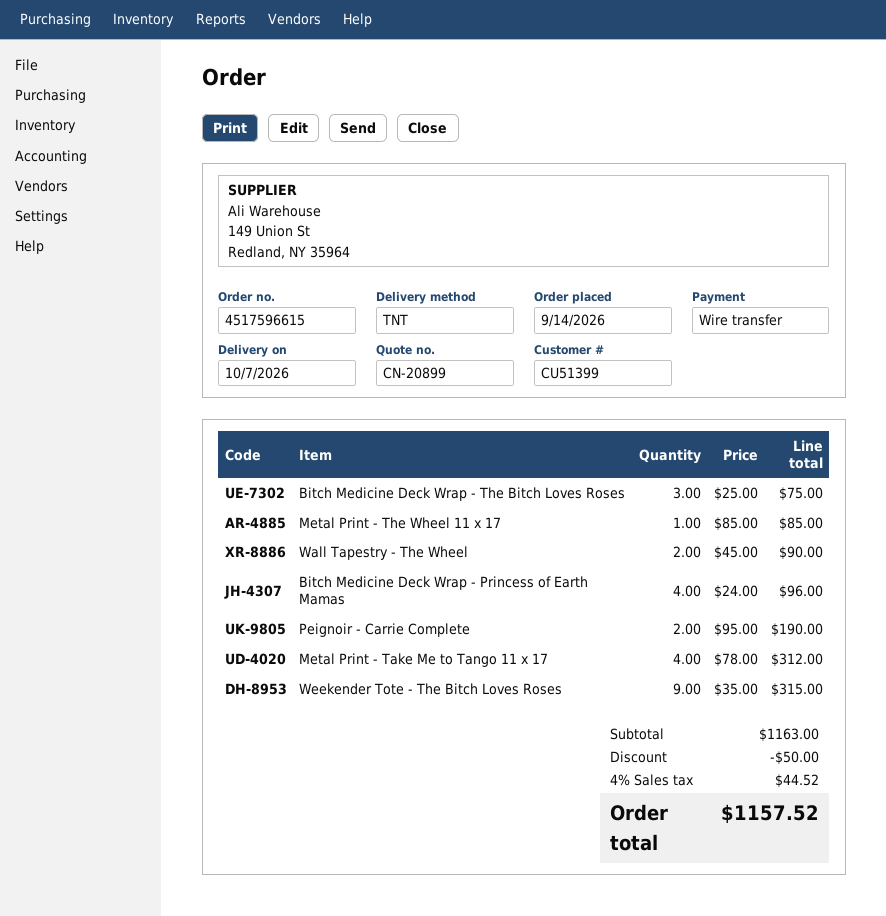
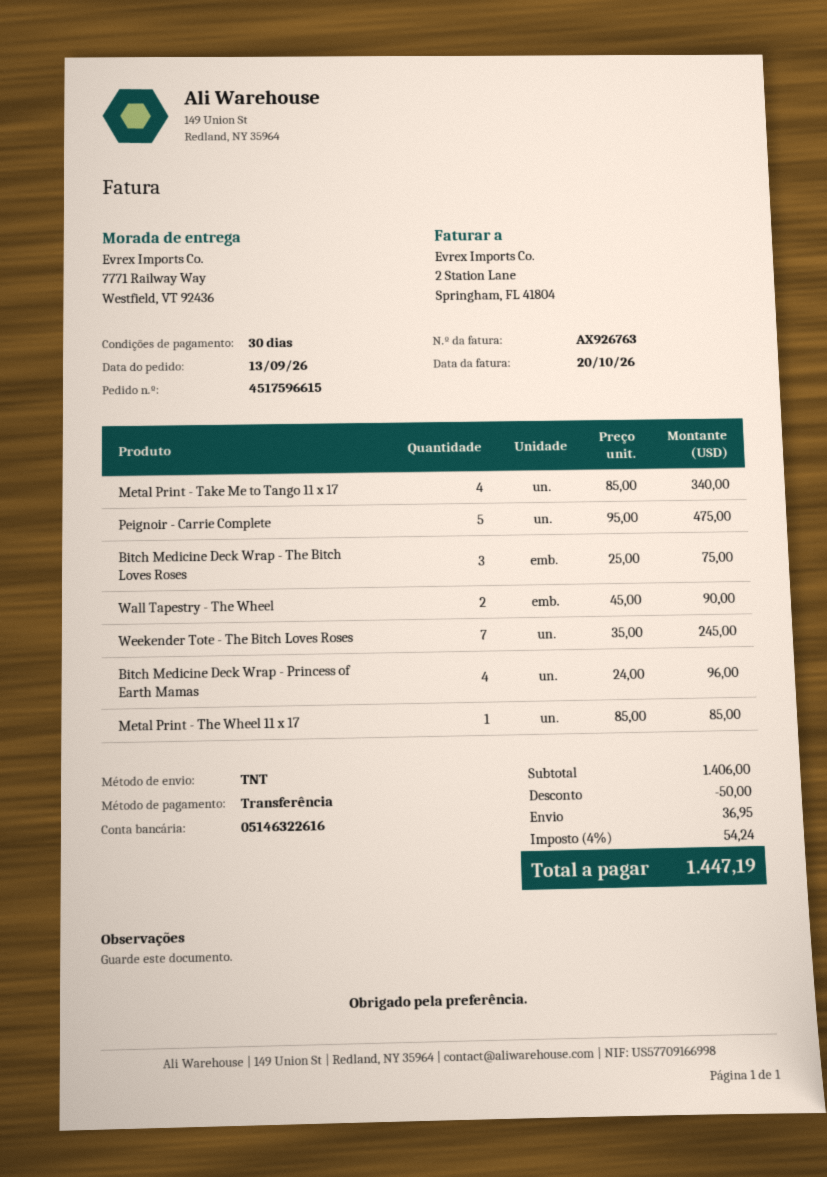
order date: 2026-09-14 -> 2026-09-13
Peignoir - Carrie Complete: 2 x 95.00 = 190.00 -> 5 x 95.00 = 475.00
Metal Print - Take Me to Tango 11 x 17: 4 x 78.00 = 312.00 -> 4 x 85.00 = 340.00
Weekender Tote - The Bitch Loves Roses: 9 x 35.00 = 315.00 -> 7 x 35.00 = 245.00
subtotal: 1163.00 -> 1406.00
shipping: none -> 36.95
tax: 4% = 44.52 -> 4% = 54.24
total: 1157.52 -> 1447.19

